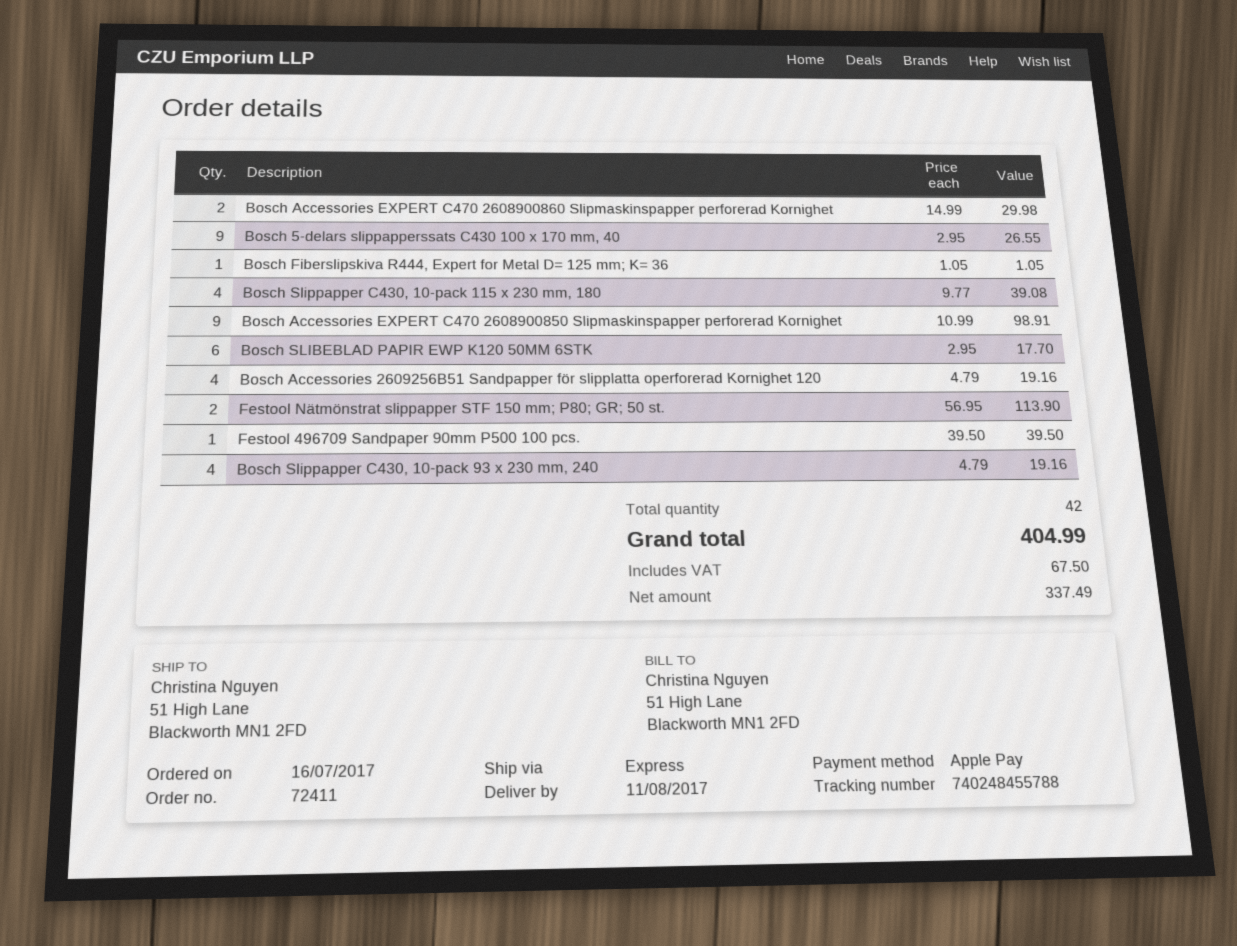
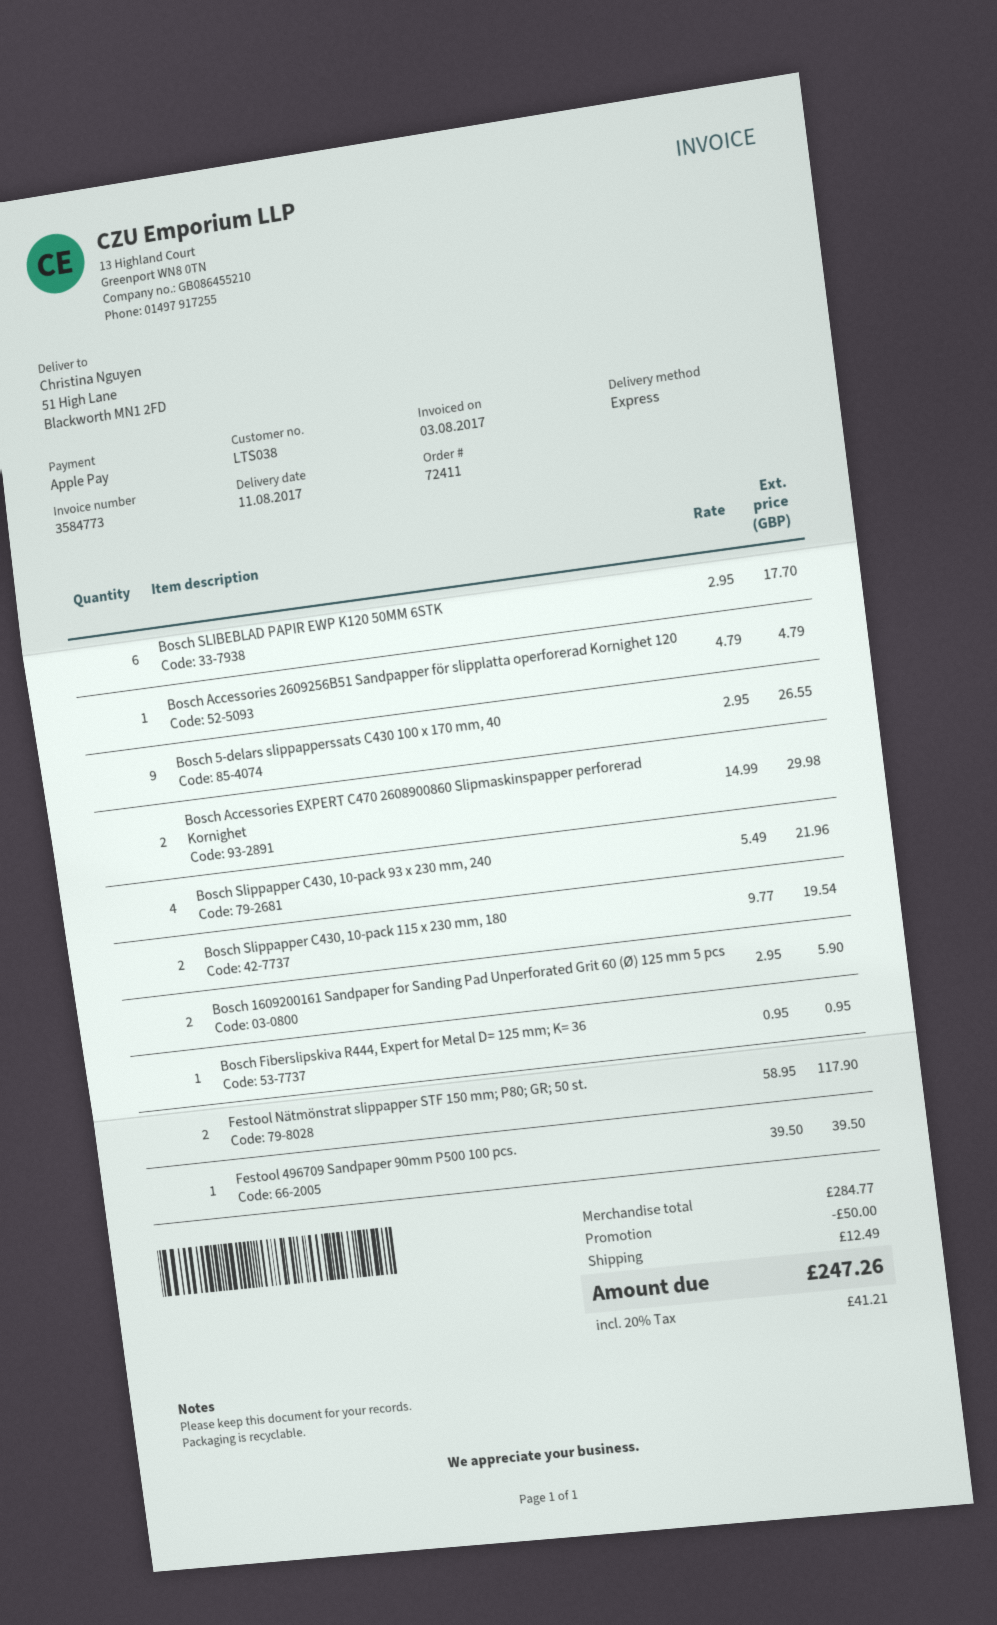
Bosch Fiberslipskiva R444, Expert for Metal D= 125 mm; K= 36: 1 x 1.05 = 1.05 -> 1 x 0.95 = 0.95
Bosch Slippapper C430, 10-pack 115 x 230 mm, 180: 4 x 9.77 = 39.08 -> 2 x 9.77 = 19.54
Bosch Accessories EXPERT C470 2608900850 Slipmaskinspapper perforerad Kornighet: 9 x 10.99 = 98.91 -> none
Bosch Accessories 2609256B51 Sandpapper för slipplatta operforerad Kornighet 120: 4 x 4.79 = 19.16 -> 1 x 4.79 = 4.79
Festool Nätmönstrat slippapper STF 150 mm; P80; GR; 50 st.: 2 x 56.95 = 113.90 -> 2 x 58.95 = 117.90
Bosch Slippapper C430, 10-pack 93 x 230 mm, 240: 4 x 4.79 = 19.16 -> 4 x 5.49 = 21.96
Bosch 1609200161 Sandpaper for Sanding Pad Unperforated Grit 60 (Ø) 125 mm 5 pcs: none -> 2 x 2.95 = 5.90
discount: none -> 50.00
shipping: none -> 12.49
tax: 67.50 -> 41.21
total: 404.99 -> 247.26

